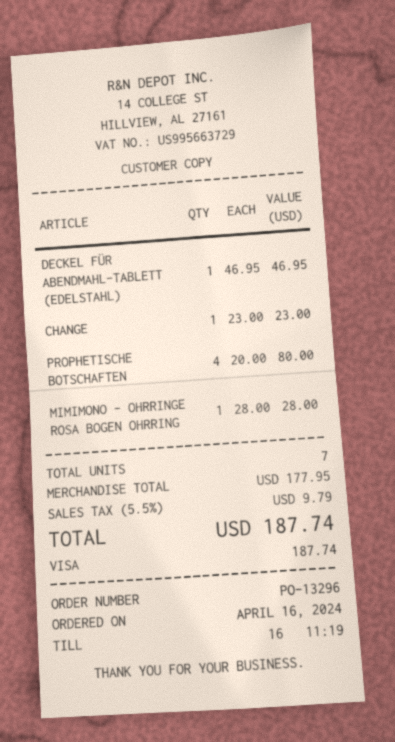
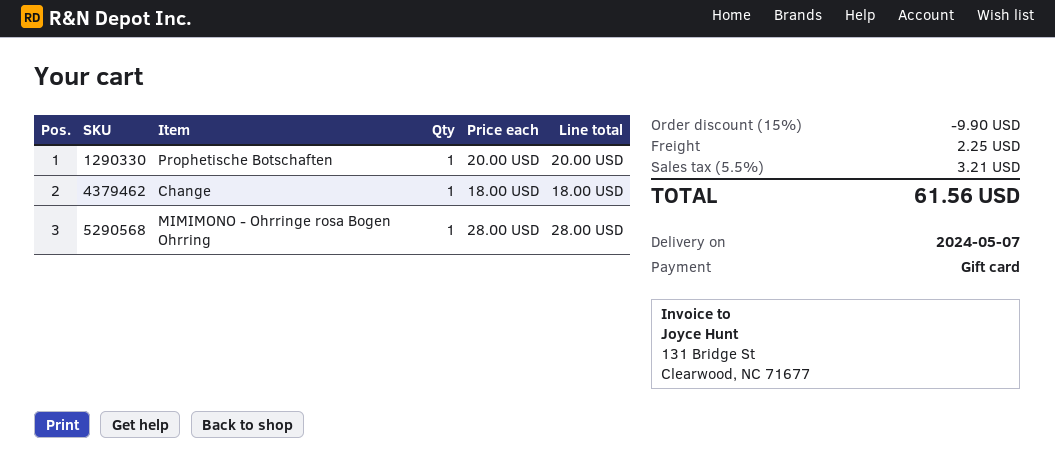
payment method: Visa -> gift card
DECKEL FÜR ABENDMAHL-TABLETT (EDELSTAHL): 1 x 46.95 = 46.95 -> none
CHANGE: 1 x 23.00 = 23.00 -> 1 x 18.00 = 18.00
PROPHETISCHE BOTSCHAFTEN: 4 x 20.00 = 80.00 -> 1 x 20.00 = 20.00
discount: none -> 15% = 9.90
shipping: none -> 2.25
tax: 5.5% = 9.79 -> 5.5% = 3.21
total: 187.74 -> 61.56

